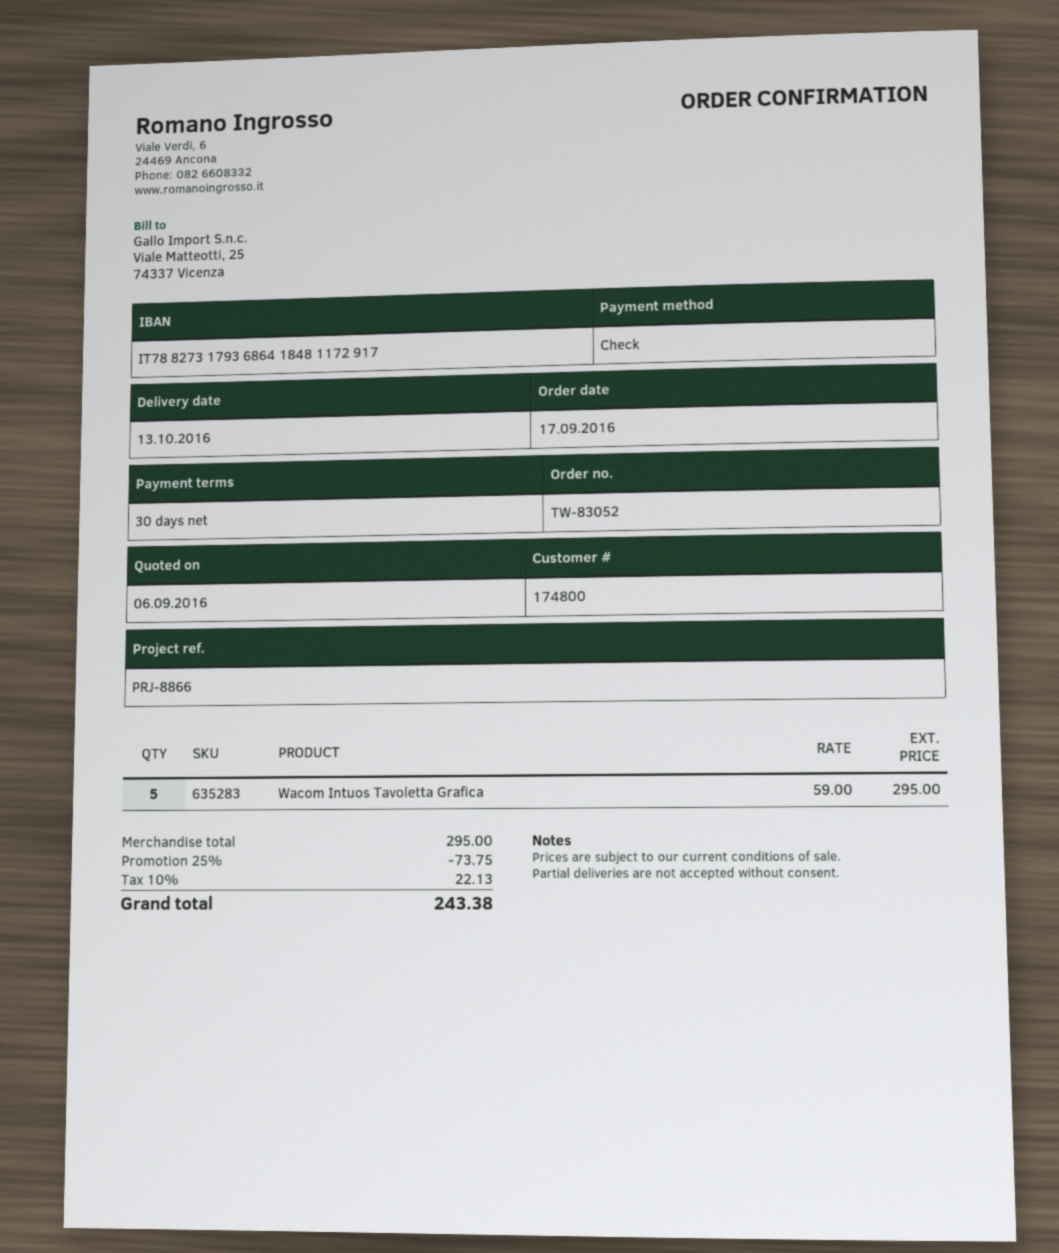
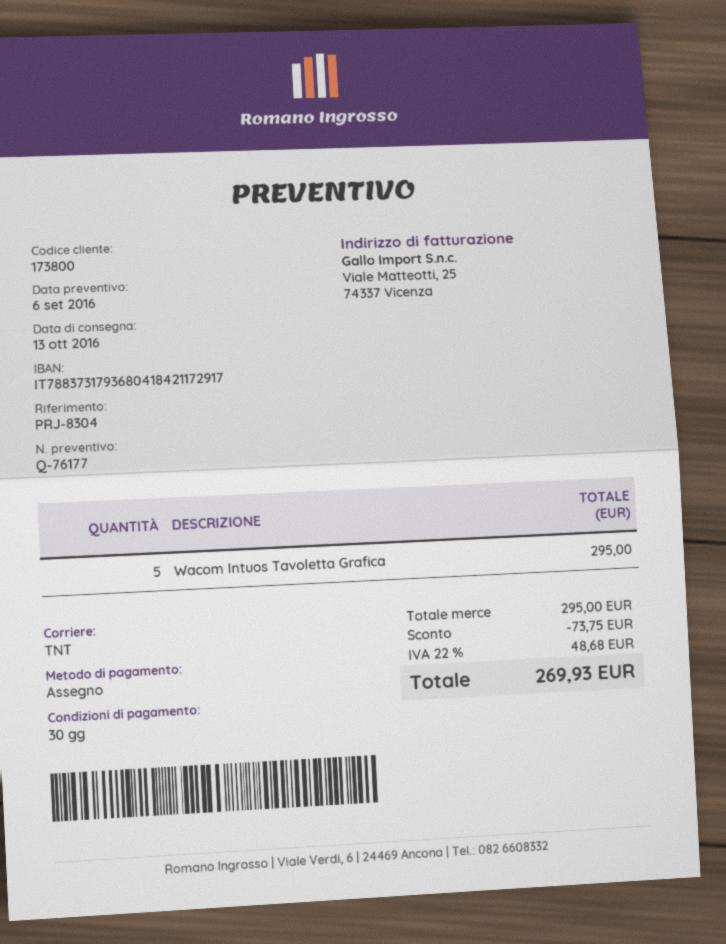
customer number: 174800 -> 173800
reference: PRJ-8866 -> PRJ-8304
bank account: IT7882731793686418481172917 -> IT7883731793680418421172917
tax: 10% = 22.13 -> 22% = 48.68
total: 243.38 -> 269.93

